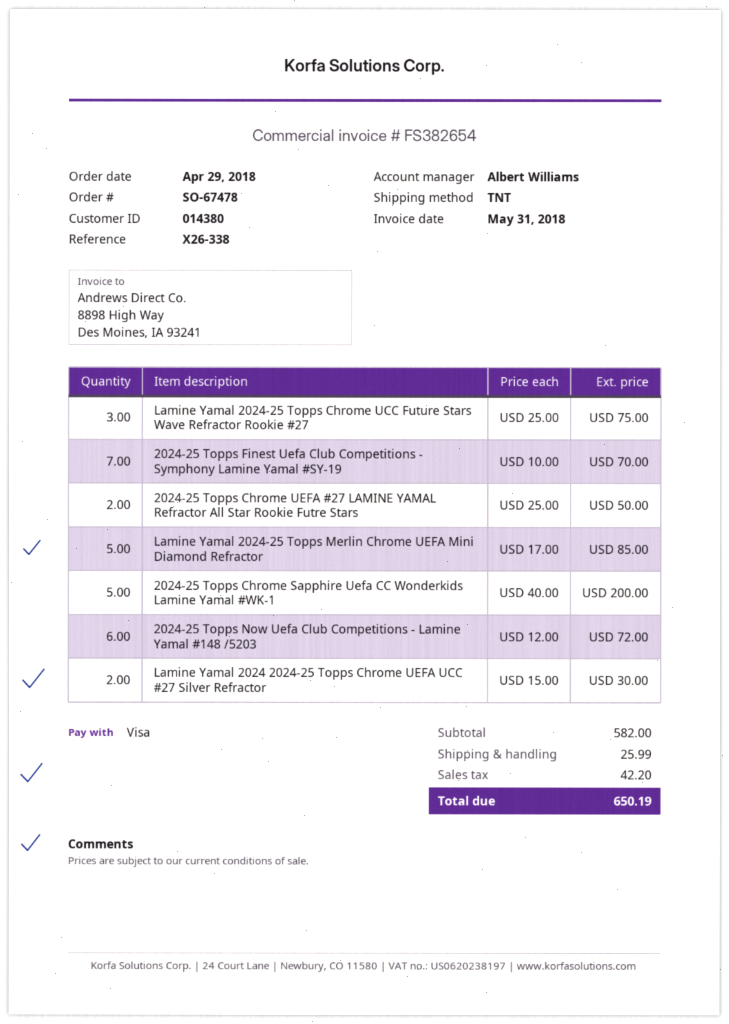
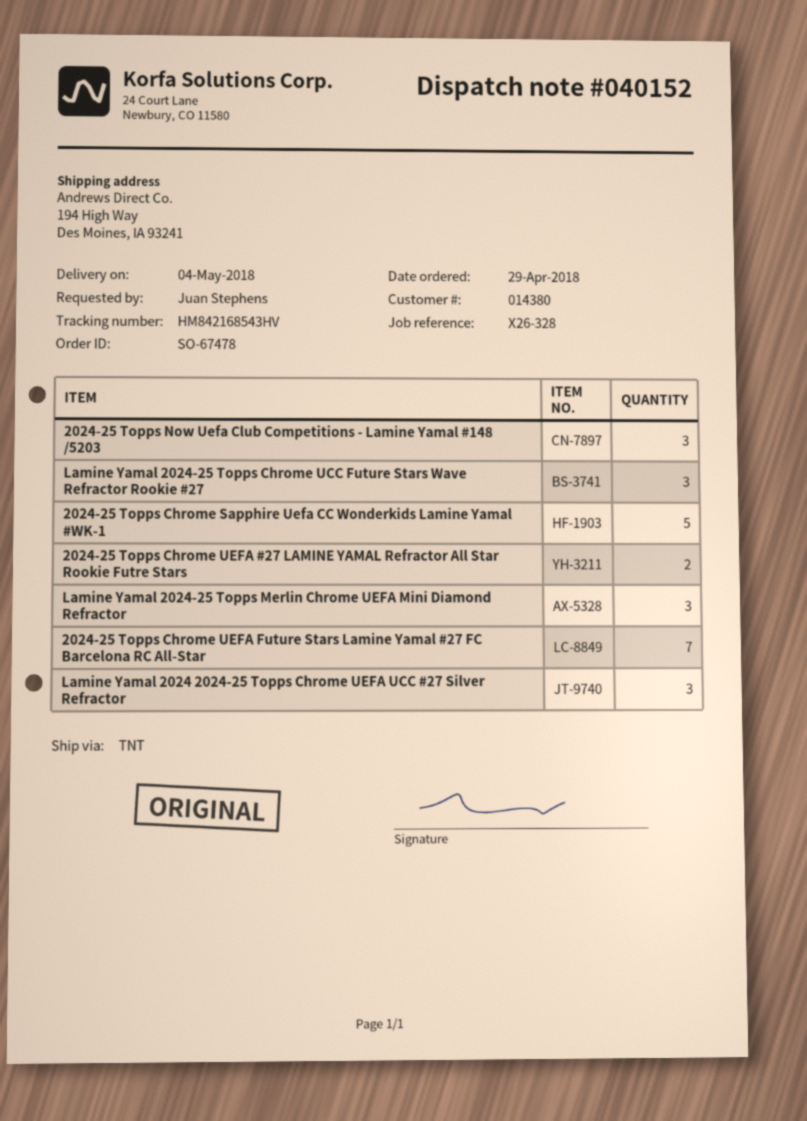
reference: X26-338 -> X26-328
2024-25 Topps Finest Uefa Club Competitions - Symphony Lamine Yamal #SY-19: 7 -> none
Lamine Yamal 2024-25 Topps Merlin Chrome UEFA Mini Diamond Refractor: 5 -> 3
2024-25 Topps Now Uefa Club Competitions - Lamine Yamal #148 /5203: 6 -> 3
Lamine Yamal 2024 2024-25 Topps Chrome UEFA UCC #27 Silver Refractor: 2 -> 3
2024-25 Topps Chrome UEFA Future Stars Lamine Yamal #27 FC Barcelona RC All-Star: none -> 7

